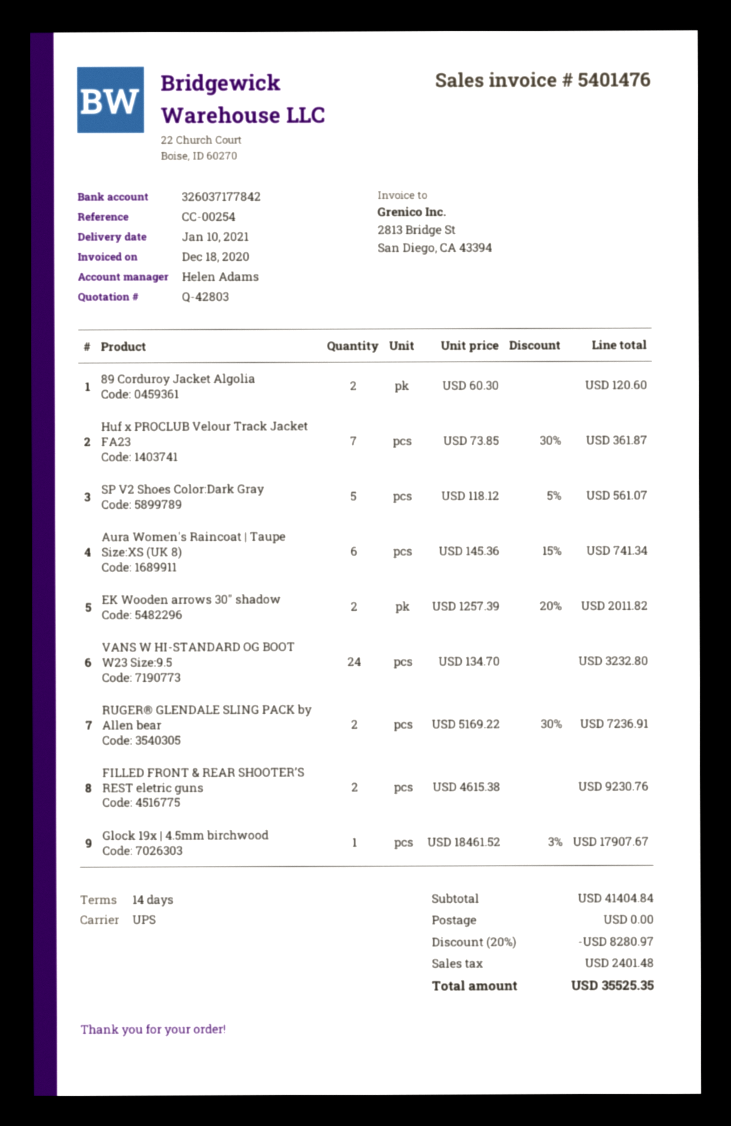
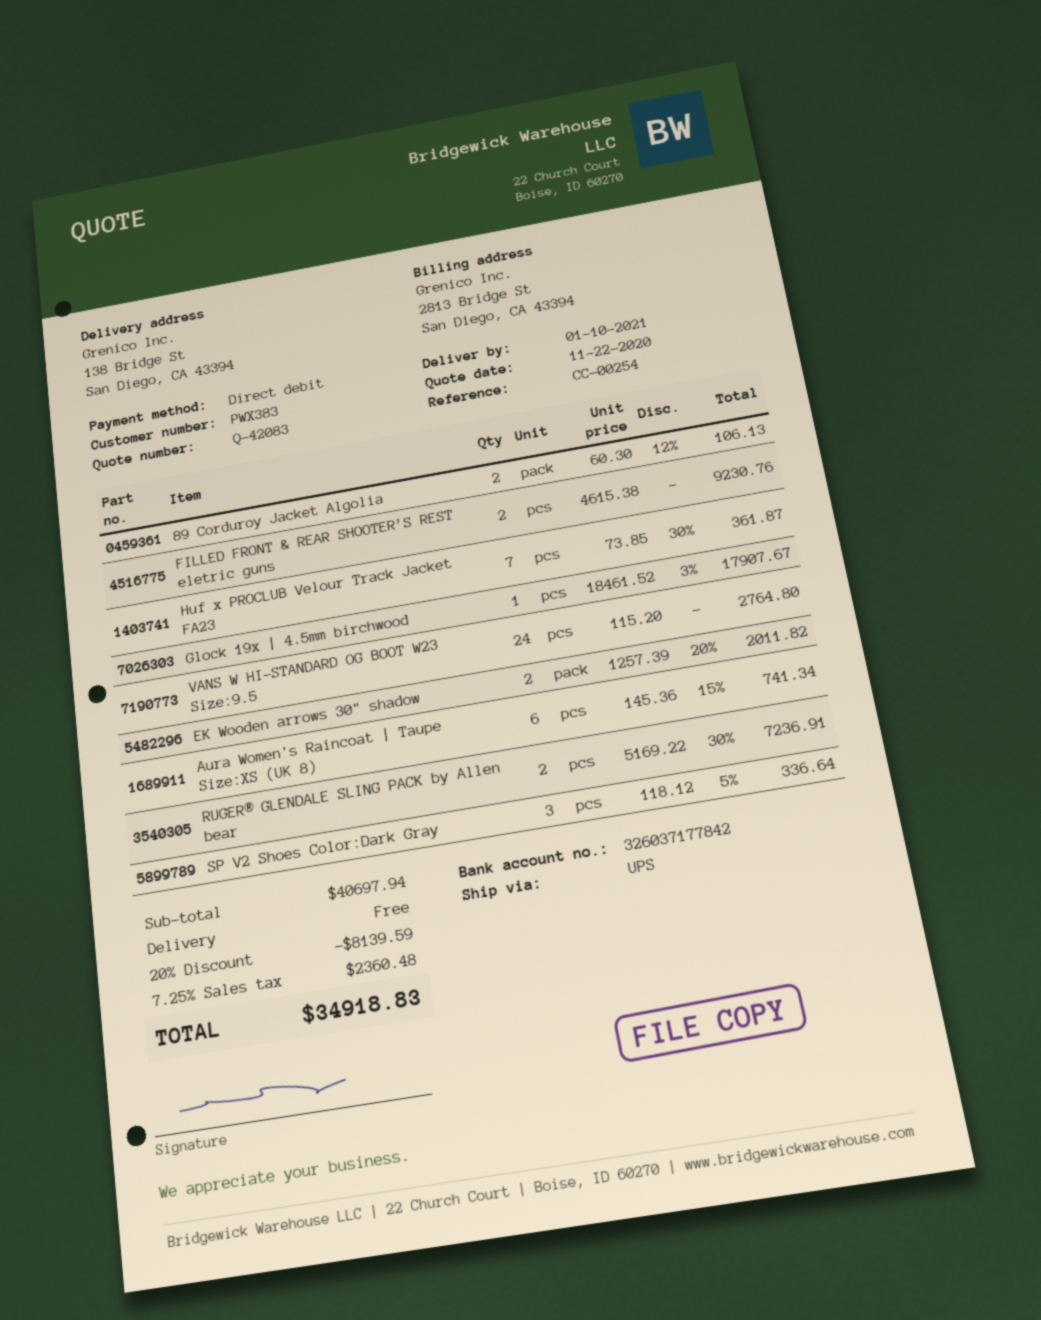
quote number: Q-42803 -> Q-42083
89 Corduroy Jacket Algolia: 2 x 60.30 = 120.60 -> 2 x 60.30 - 12% = 106.13
SP V2 Shoes Color:Dark Gray: 5 x 118.12 - 5% = 561.07 -> 3 x 118.12 - 5% = 336.64
VANS W HI-STANDARD OG BOOT W23 Size:9.5: 24 x 134.70 = 3232.80 -> 24 x 115.20 = 2764.80
subtotal: 41404.84 -> 40697.94
discount: 20% = 8280.97 -> 20% = 8139.59
tax: 2401.48 -> 2360.48
total: 35525.35 -> 34918.83

